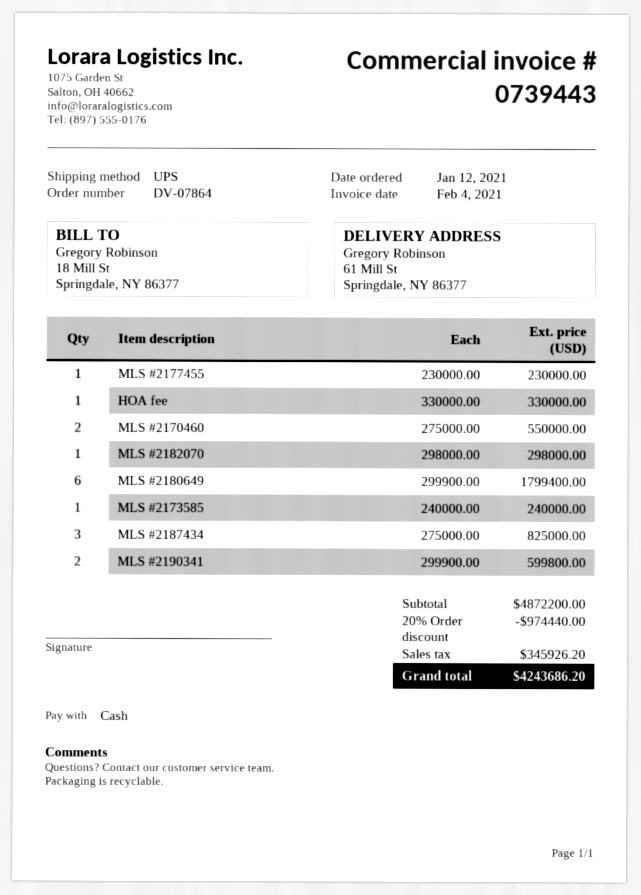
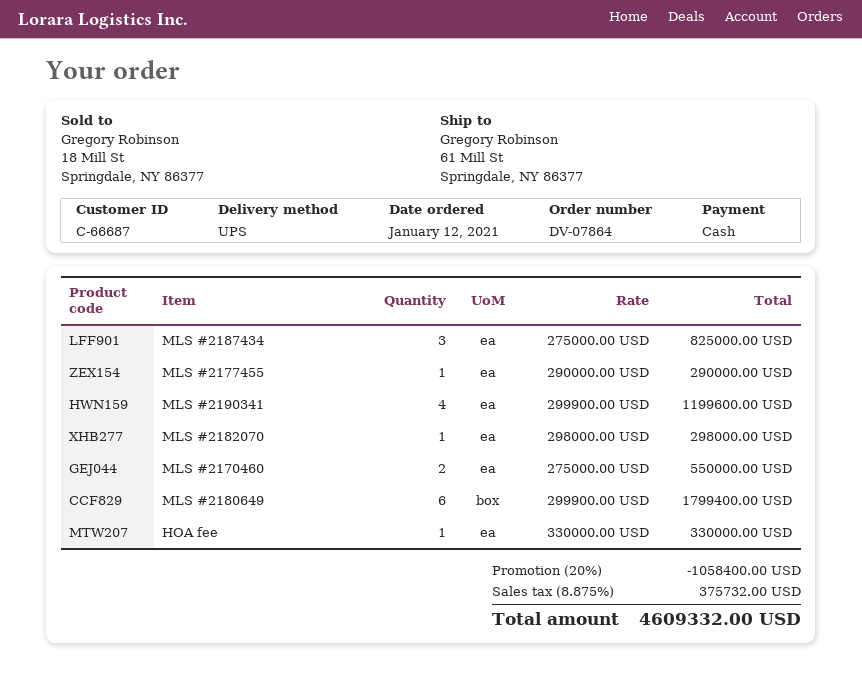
MLS #2177455: 1 x 230000.00 = 230000.00 -> 1 x 290000.00 = 290000.00
MLS #2173585: 1 x 240000.00 = 240000.00 -> none
MLS #2190341: 2 x 299900.00 = 599800.00 -> 4 x 299900.00 = 1199600.00
discount: 20% = 974440.00 -> 20% = 1058400.00
tax: 345926.20 -> 375732.00
total: 4243686.20 -> 4609332.00

